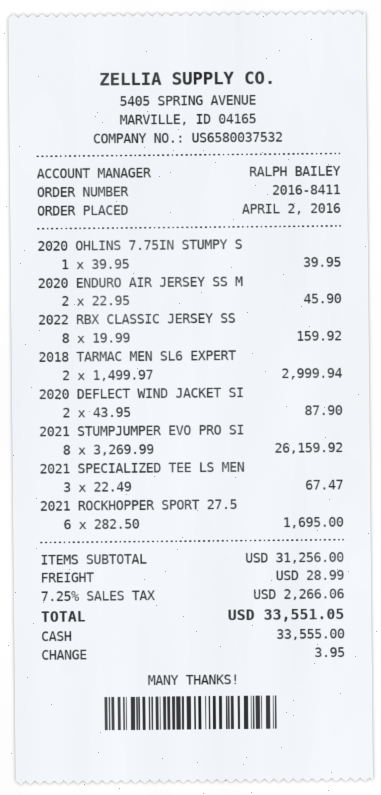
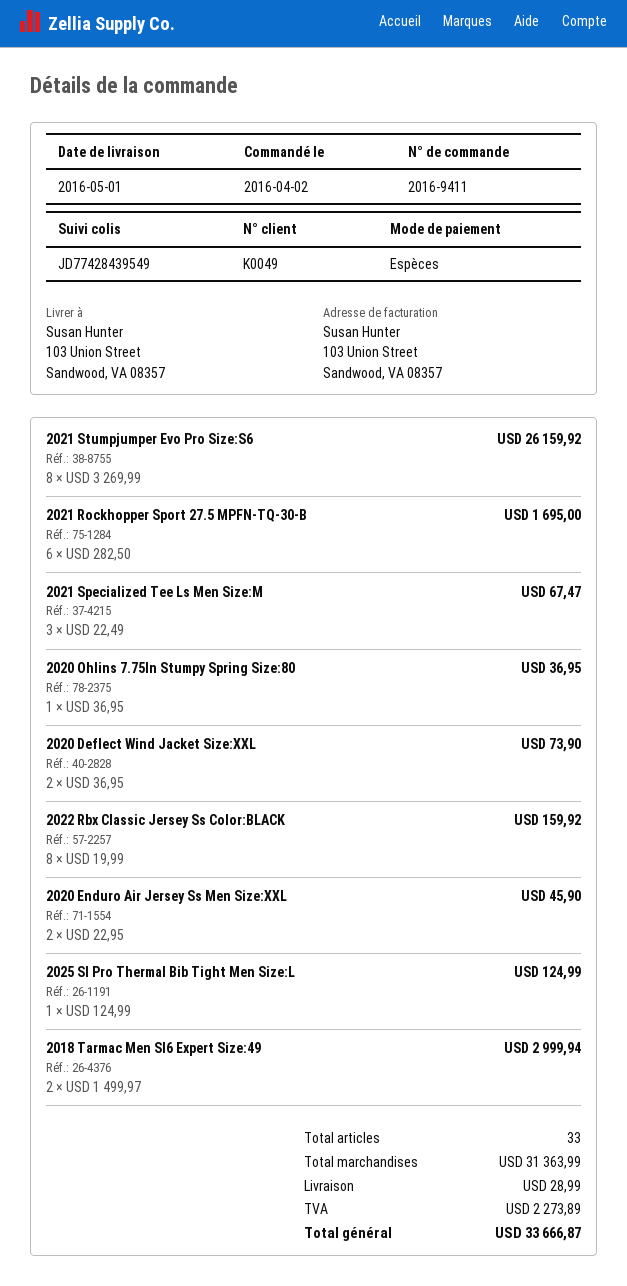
order number: 2016-8411 -> 2016-9411
2020 OHLINS 7.75IN STUMPY S: 1 x 39.95 = 39.95 -> 1 x 36.95 = 36.95
2020 DEFLECT WIND JACKET SI: 2 x 43.95 = 87.90 -> 2 x 36.95 = 73.90
2025 Sl Pro Thermal Bib Tight Men Size:L: none -> 1 x 124.99 = 124.99
subtotal: 31256.00 -> 31363.99
tax: 2266.06 -> 2273.89
total: 33551.05 -> 33666.87

